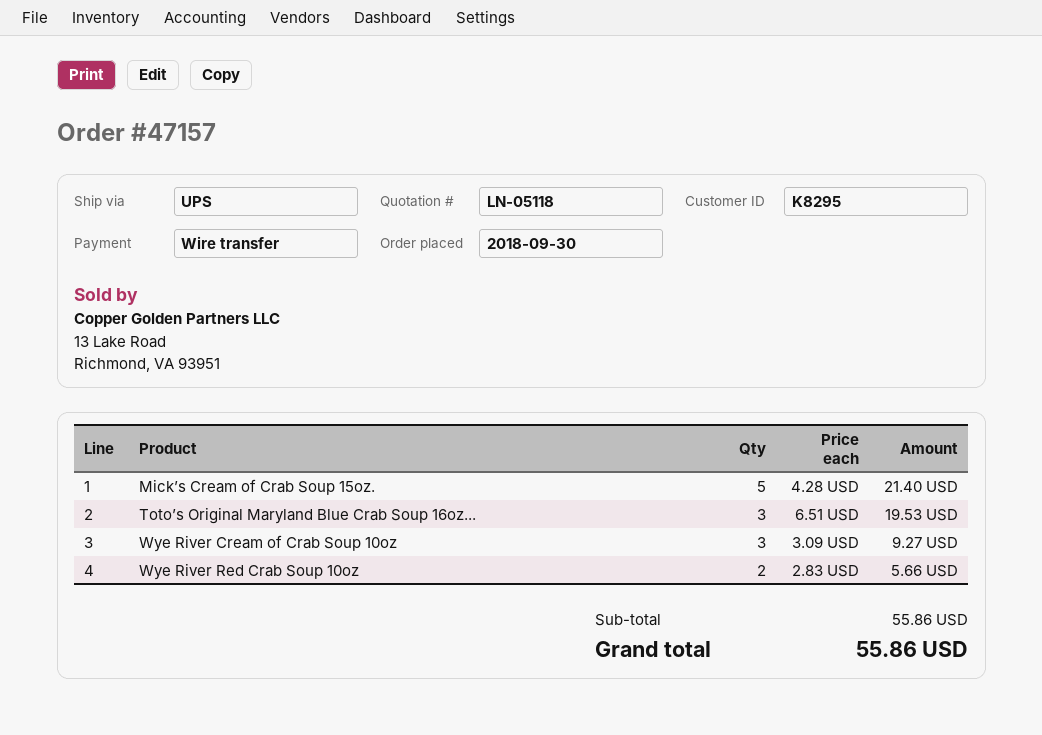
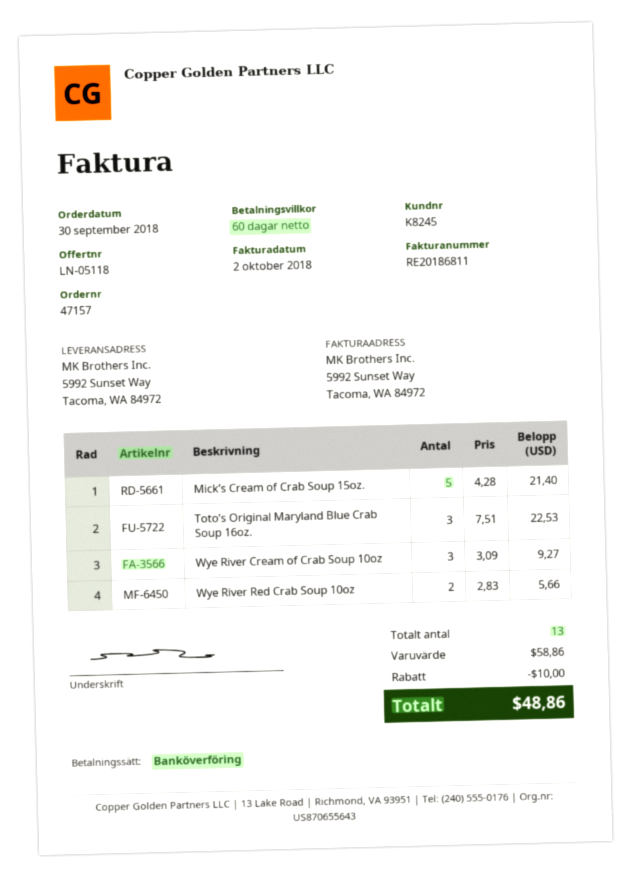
customer number: K8295 -> K8245
Toto’s Original Maryland Blue Crab Soup 16oz...: 3 x 6.51 = 19.53 -> 3 x 7.51 = 22.53
subtotal: 55.86 -> 58.86
discount: none -> 10.00
total: 55.86 -> 48.86

